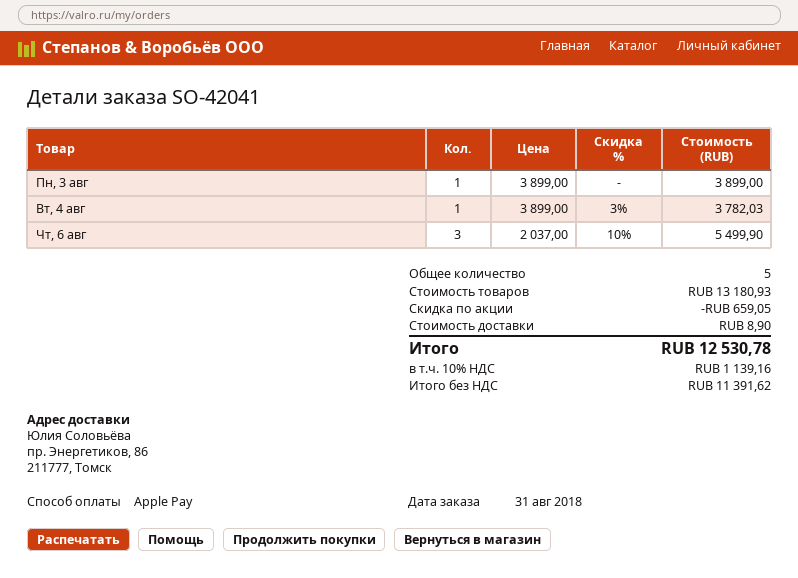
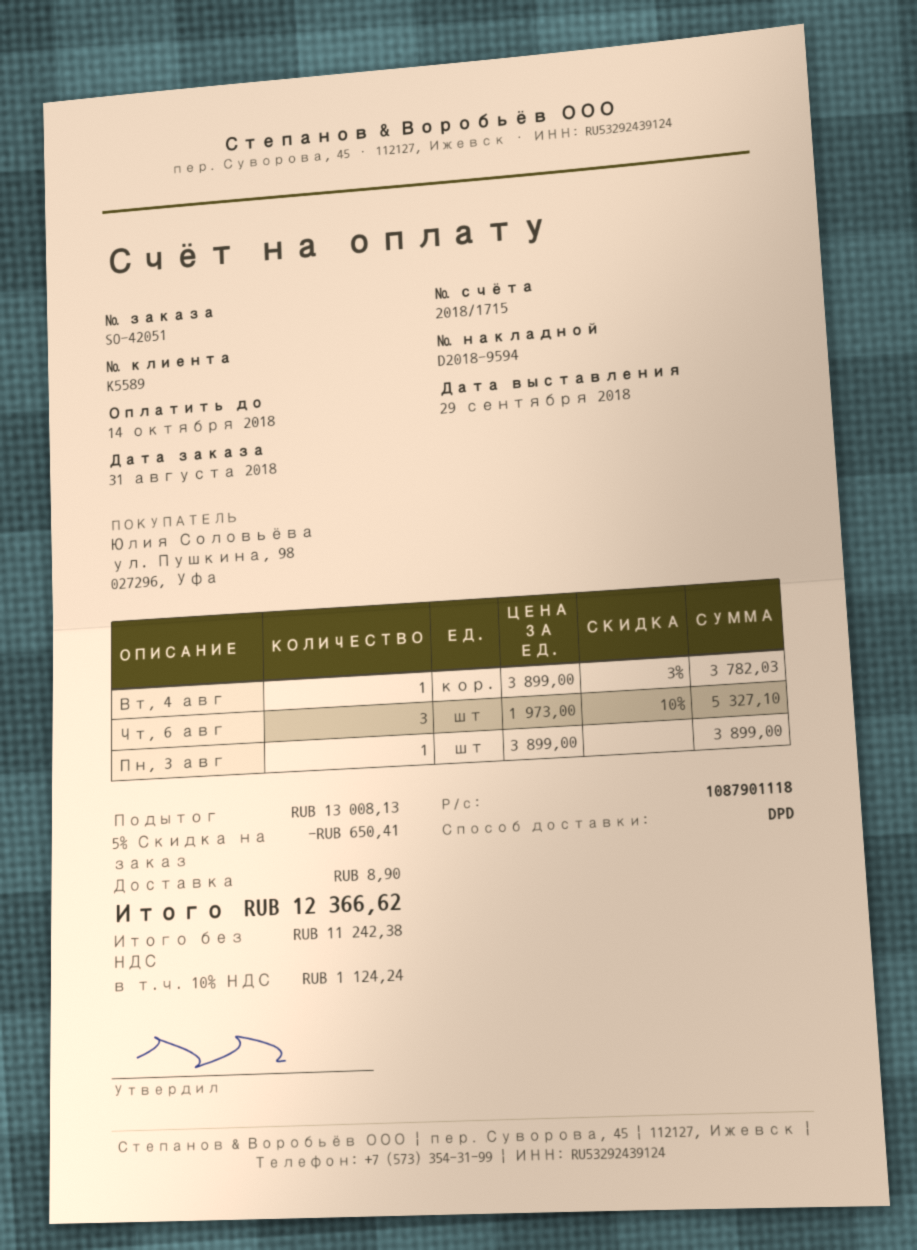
order number: SO-42041 -> SO-42051
Чт, 6 авг: 3 x 2037.00 - 10% = 5499.90 -> 3 x 1973.00 - 10% = 5327.10
subtotal: 13180.93 -> 13008.13
discount: 659.05 -> 650.41
net: 11391.62 -> 11242.38
tax: 10% = 1139.16 -> 10% = 1124.24
total: 12530.78 -> 12366.62

